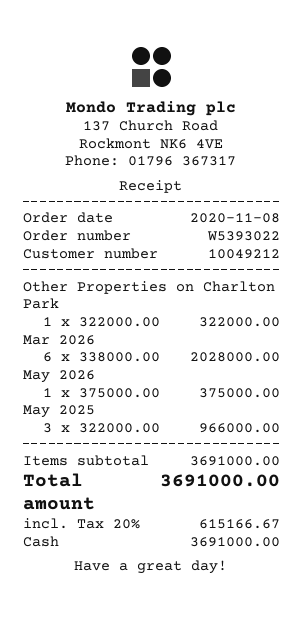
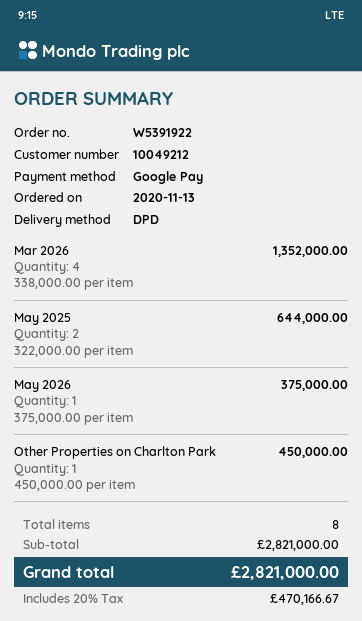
order number: W5393022 -> W5391922
order date: 2020-11-08 -> 2020-11-13
payment method: cash -> Google Pay
Other Properties on Charlton Park: 1 x 322000.00 = 322000.00 -> 1 x 450000.00 = 450000.00
Mar 2026: 6 x 338000.00 = 2028000.00 -> 4 x 338000.00 = 1352000.00
May 2025: 3 x 322000.00 = 966000.00 -> 2 x 322000.00 = 644000.00
subtotal: 3691000.00 -> 2821000.00
tax: 20% = 615166.67 -> 20% = 470166.67
total: 3691000.00 -> 2821000.00

